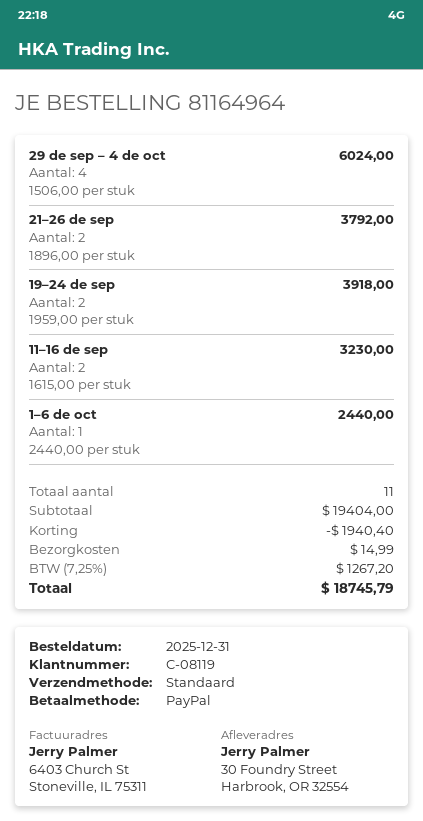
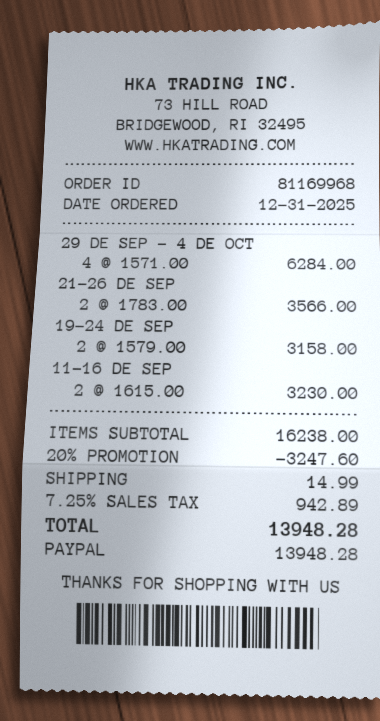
order number: 81164964 -> 81169968
29 de sep – 4 de oct: 4 x 1506.00 = 6024.00 -> 4 x 1571.00 = 6284.00
21–26 de sep: 2 x 1896.00 = 3792.00 -> 2 x 1783.00 = 3566.00
19–24 de sep: 2 x 1959.00 = 3918.00 -> 2 x 1579.00 = 3158.00
1–6 de oct: 1 x 2440.00 = 2440.00 -> none
subtotal: 19404.00 -> 16238.00
discount: 1940.40 -> 3247.60
tax: 7.25% = 1267.20 -> 7.25% = 942.89
total: 18745.79 -> 13948.28

